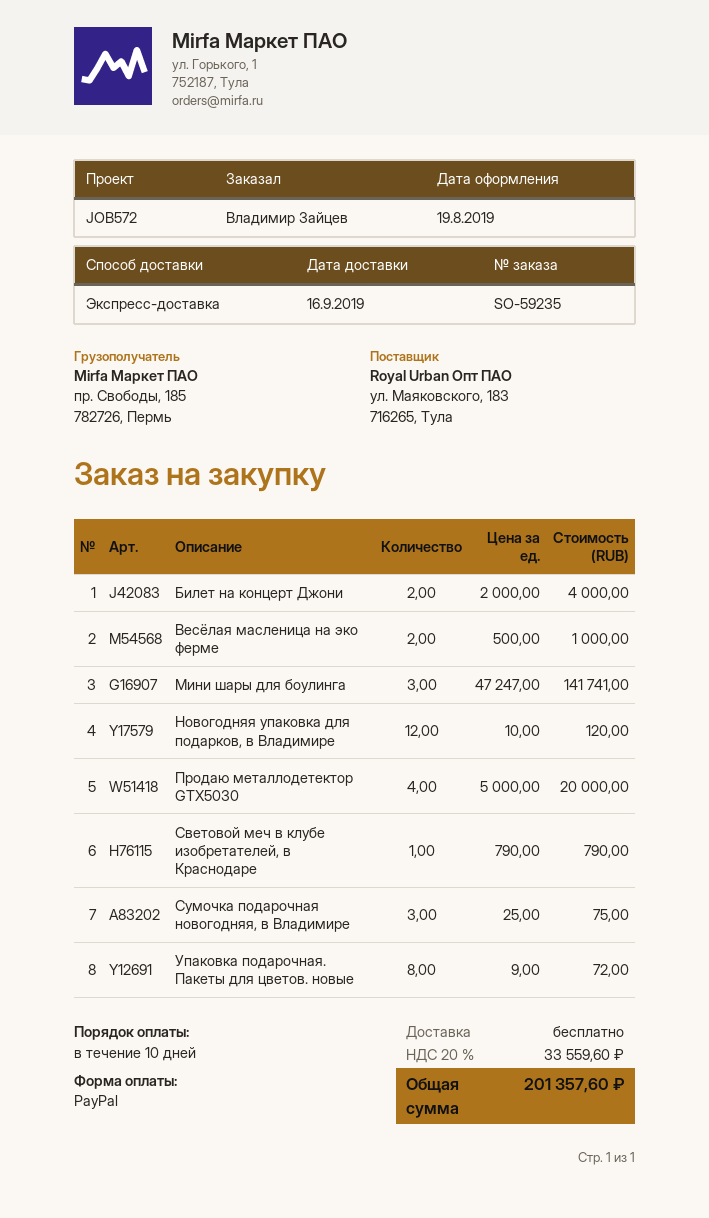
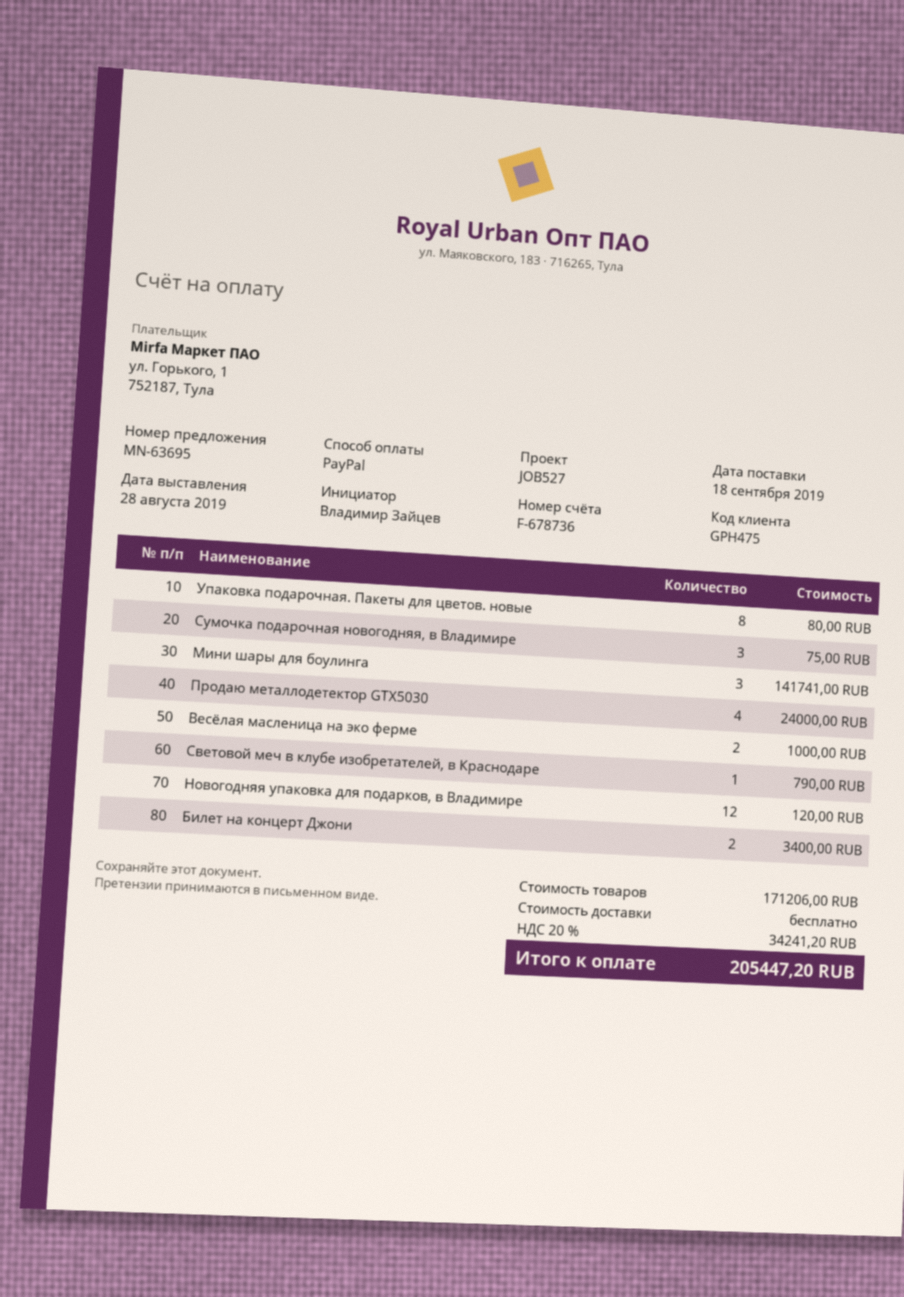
delivery date: 2019-09-16 -> 2019-09-18
reference: JOB572 -> JOB527
Билет на концерт Джони: 2 for 4000.00 -> 2 for 3400.00
Продаю металлодетектор GTX5030: 4 for 20000.00 -> 4 for 24000.00
Упаковка подарочная. Пакеты для цветов. новые: 8 for 72.00 -> 8 for 80.00
tax: 20% = 33559.60 -> 20% = 34241.20
total: 201357.60 -> 205447.20

